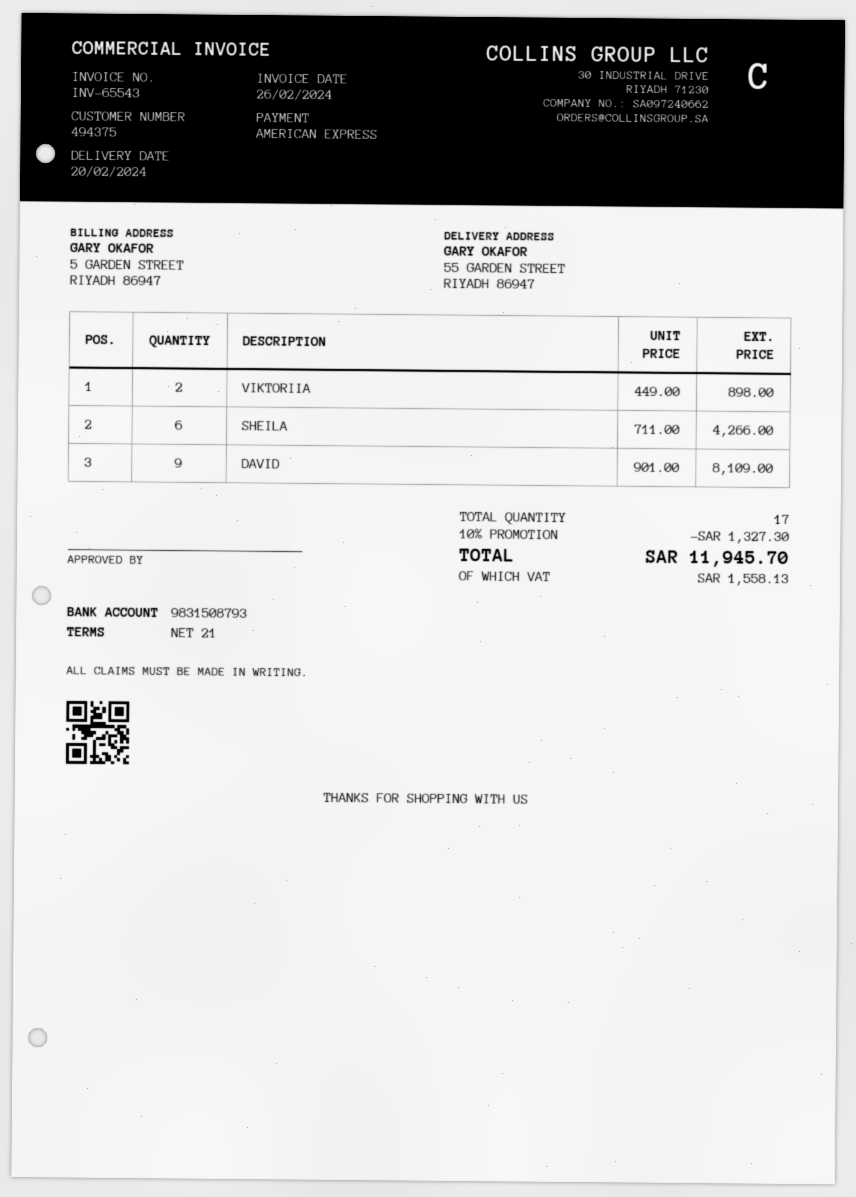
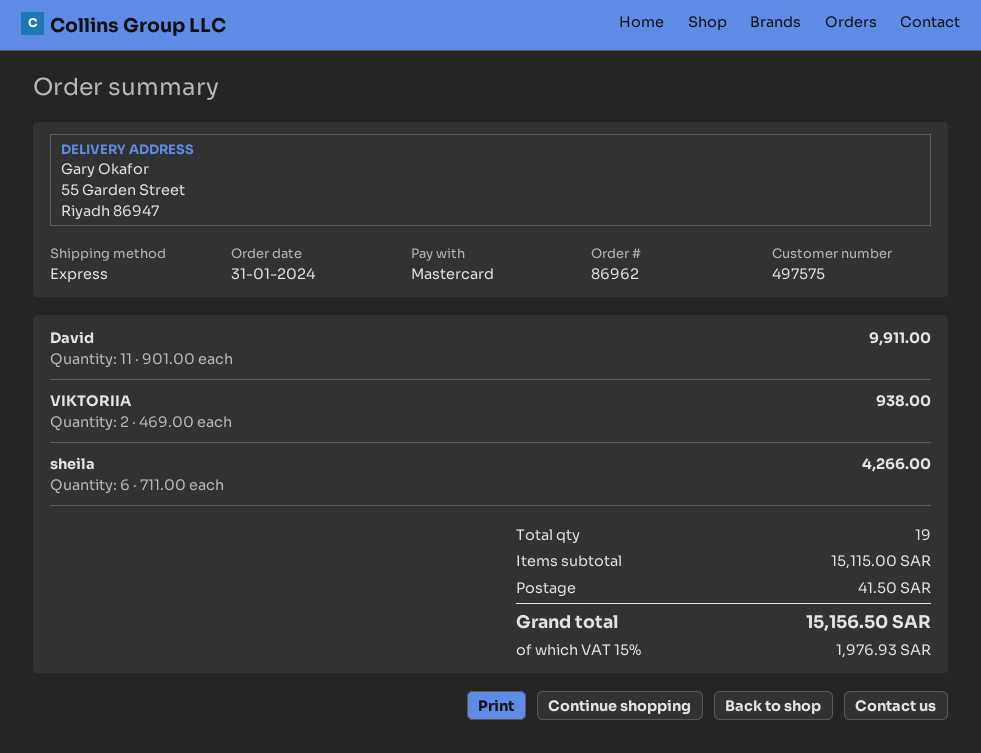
customer number: 494375 -> 497575
payment method: American Express -> Mastercard
VIKTORIIA: 2 x 449.00 = 898.00 -> 2 x 469.00 = 938.00
DAVID: 9 x 901.00 = 8109.00 -> 11 x 901.00 = 9911.00
total quantity: 17 -> 19
discount: 10% = 1327.30 -> none
shipping: none -> 41.50
tax: 1558.13 -> 1976.93
total: 11945.70 -> 15156.50

